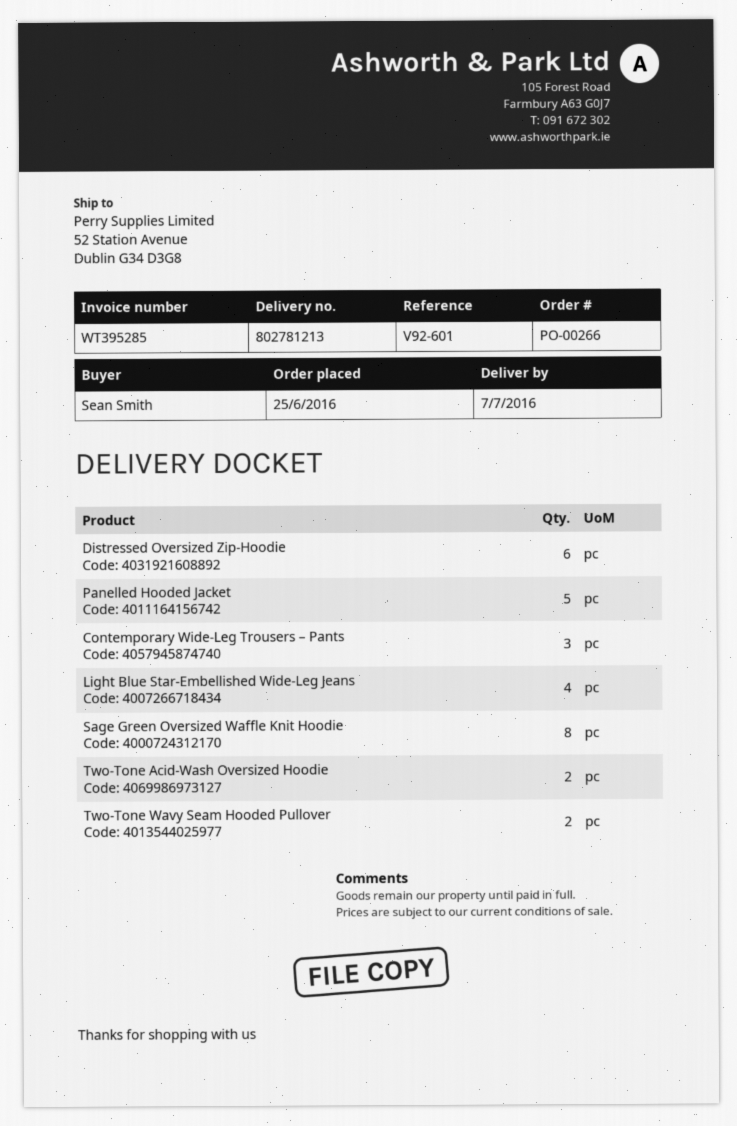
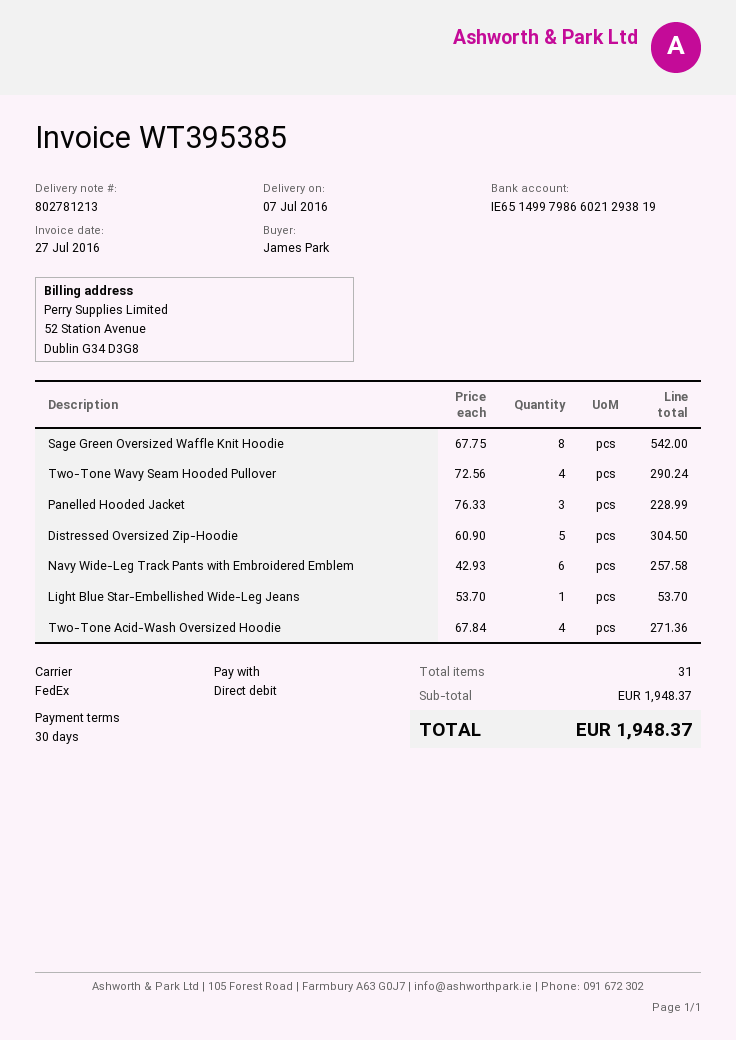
invoice number: WT395285 -> WT395385
ordered by: Sean Smith -> James Park
Distressed Oversized Zip-Hoodie: 6 -> 5
Panelled Hooded Jacket: 5 -> 3
Contemporary Wide-Leg Trousers – Pants: 3 -> none
Light Blue Star-Embellished Wide-Leg Jeans: 4 -> 1
Two-Tone Acid-Wash Oversized Hoodie: 2 -> 4
Two-Tone Wavy Seam Hooded Pullover: 2 -> 4
Navy Wide-Leg Track Pants with Embroidered Emblem: none -> 6

